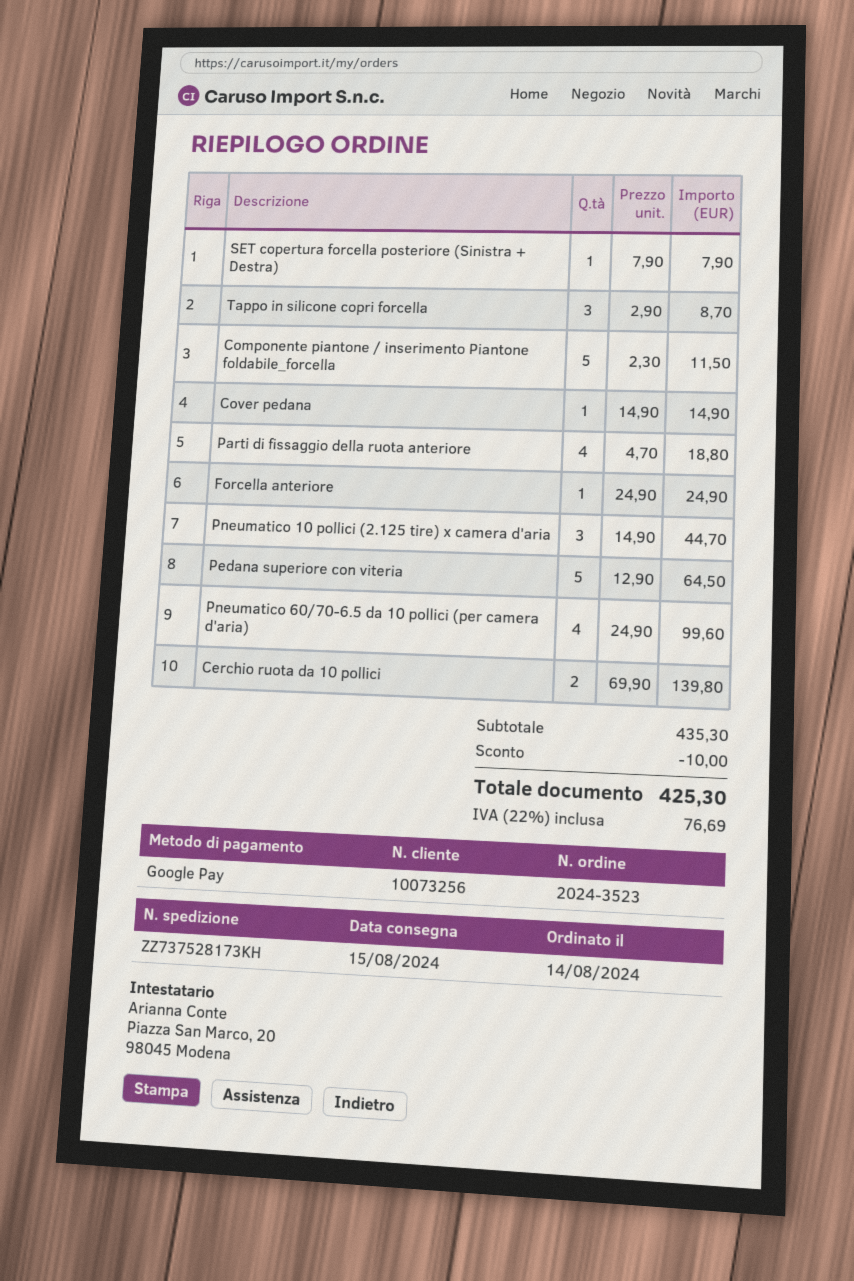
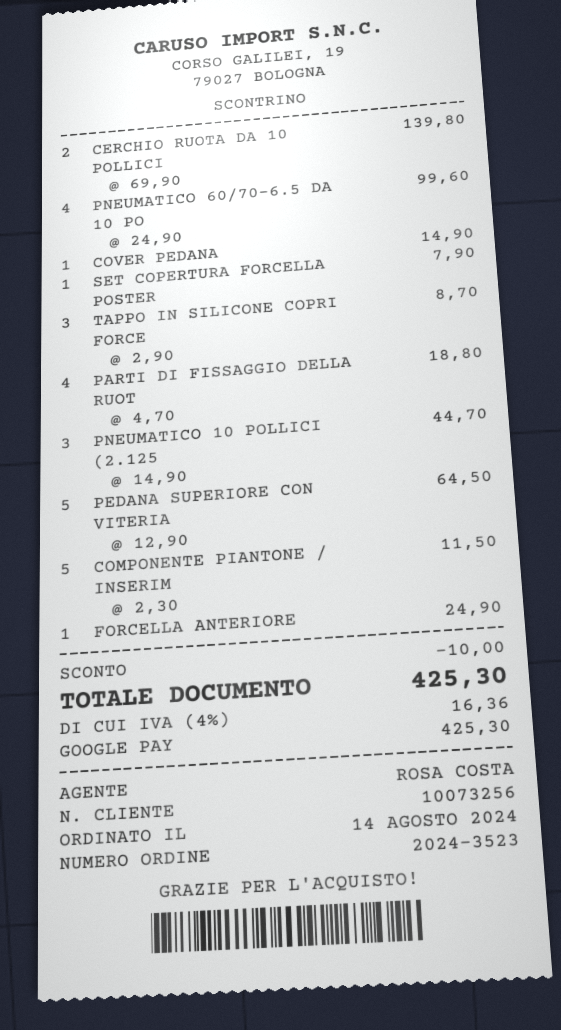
tax: 22% = 76.69 -> 4% = 16.36

